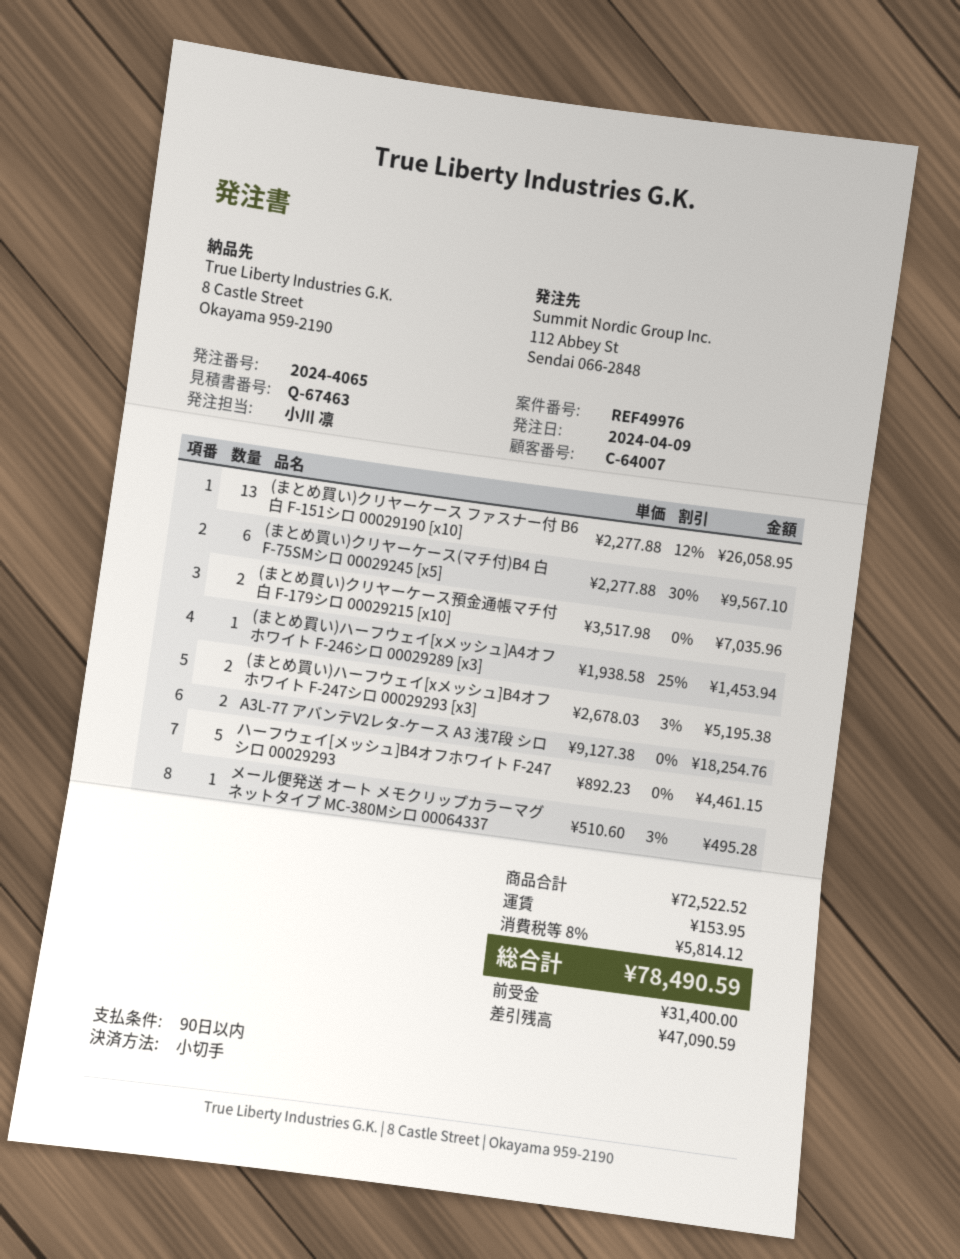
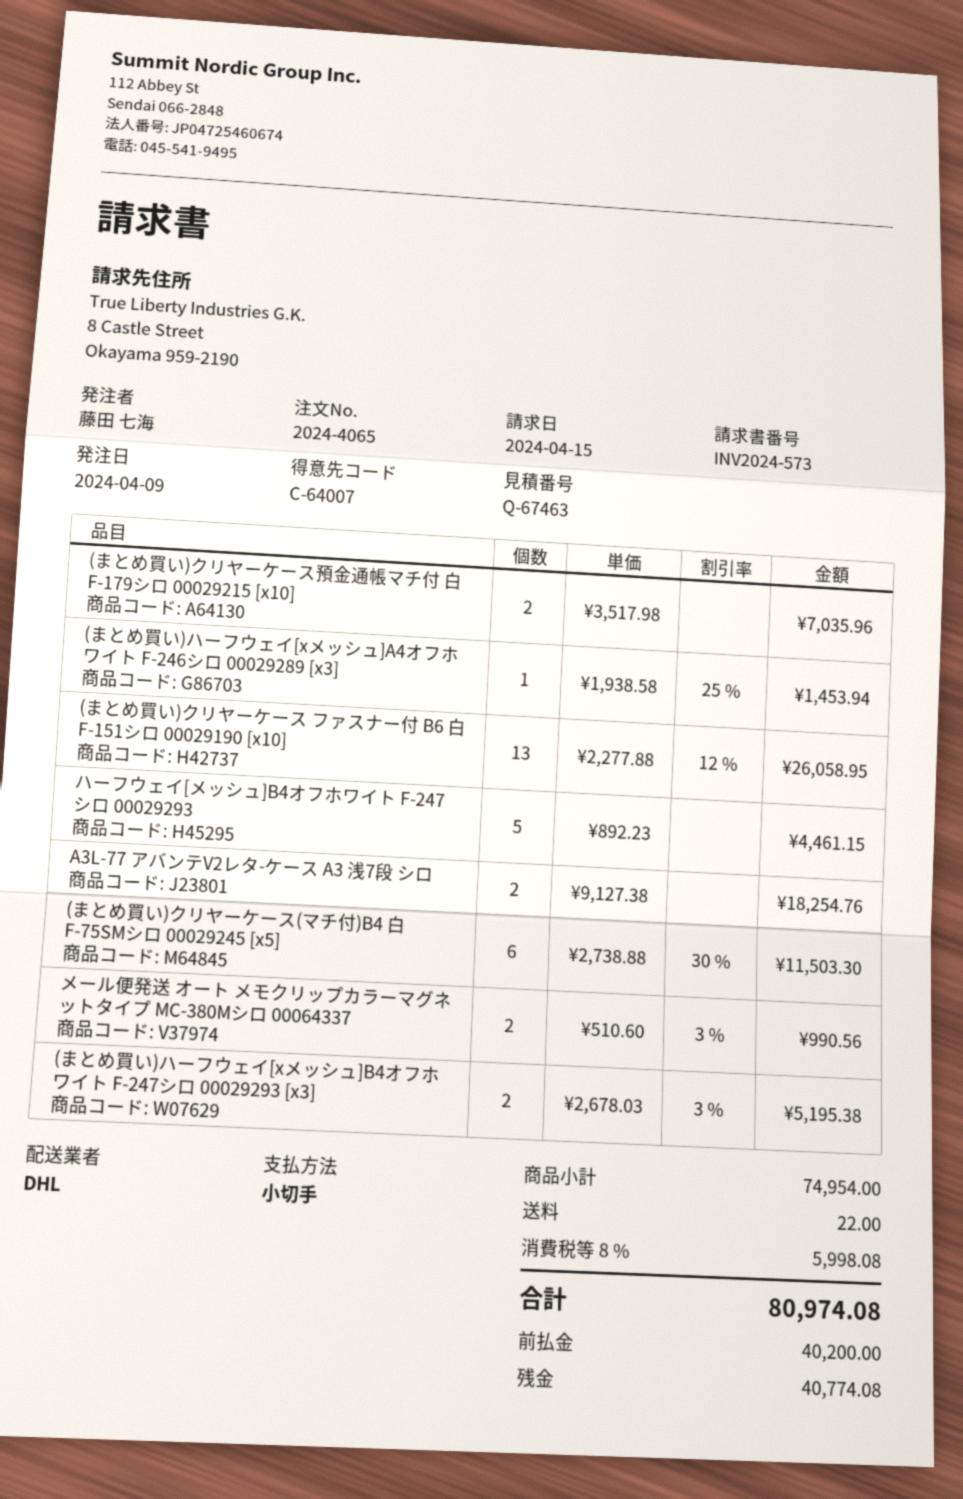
ordered by: 小川 凛 -> 藤田 七海
(まとめ買い)クリヤーケース(マチ付)B4 白 F-75SMシロ 00029245 [x5]: 6 x 2277.88 - 30% = 9567.10 -> 6 x 2738.88 - 30% = 11503.30
メール便発送 オート メモクリップカラーマグネットタイプ MC-380Mシロ 00064337: 1 x 510.60 - 3% = 495.28 -> 2 x 510.60 - 3% = 990.56
subtotal: 72522.52 -> 74954.00
shipping: 153.95 -> 22.00
tax: 8% = 5814.12 -> 8% = 5998.08
total: 78490.59 -> 80974.08
deposit: 31400.00 -> 40200.00
balance: 47090.59 -> 40774.08

